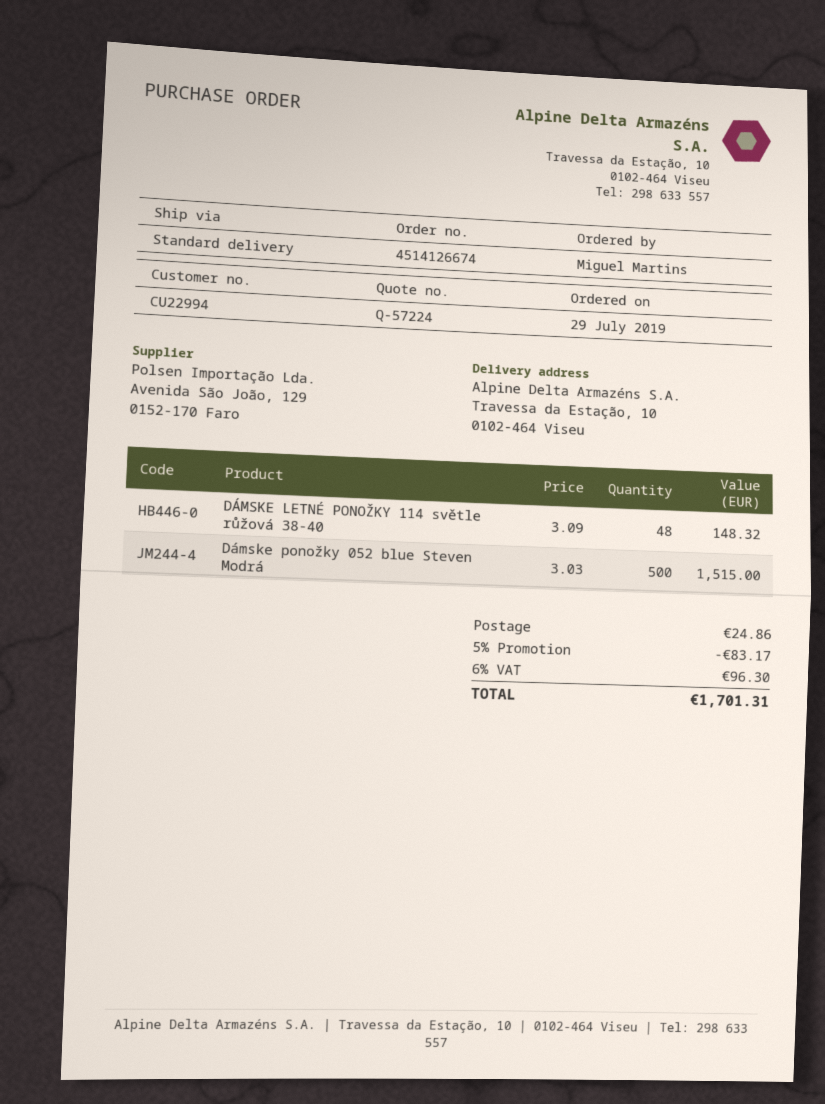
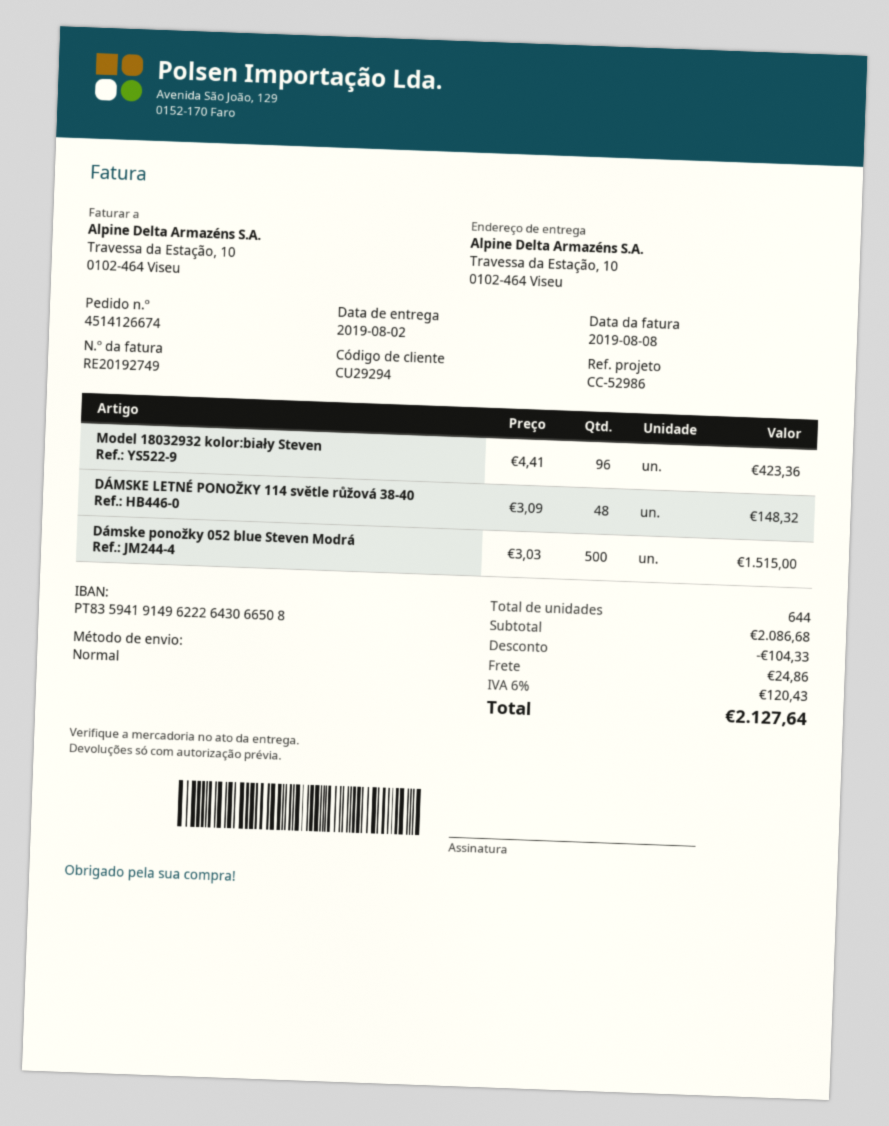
customer number: CU22994 -> CU29294
Model 18032932 kolor:biały Steven: none -> 96 x 4.41 = 423.36
discount: 83.17 -> 104.33
tax: 6% = 96.30 -> 6% = 120.43
total: 1701.31 -> 2127.64

